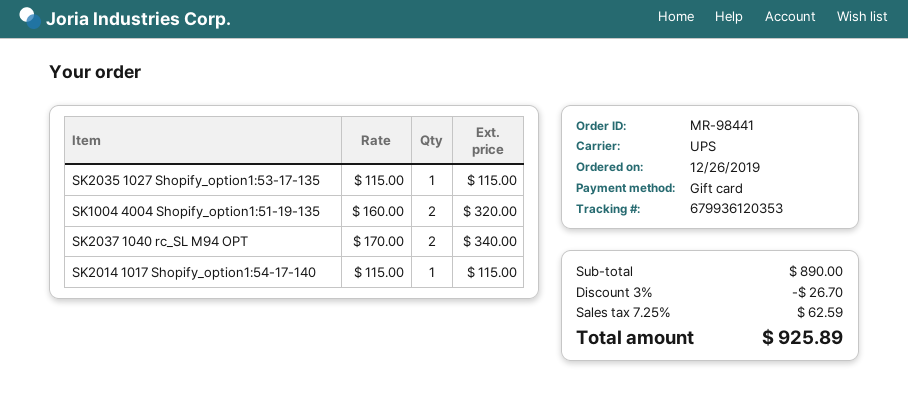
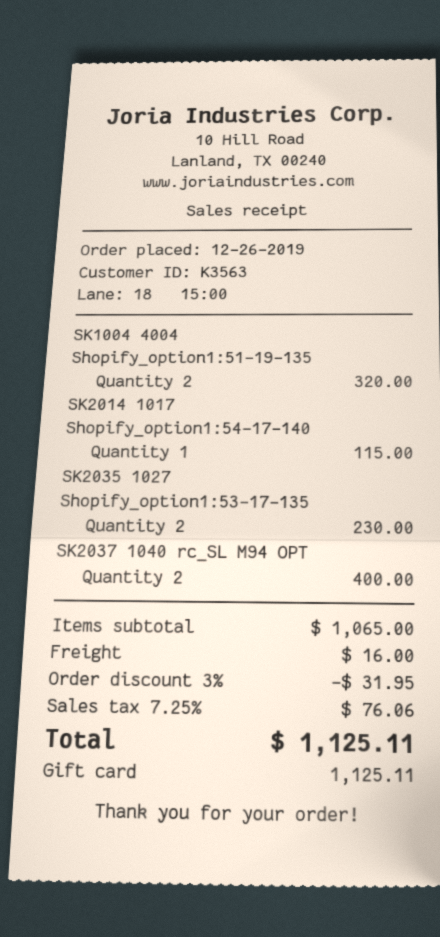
SK2035 1027 Shopify_option1:53-17-135: 1 for 115.00 -> 2 for 230.00
SK2037 1040 rc_SL M94 OPT: 2 for 340.00 -> 2 for 400.00
subtotal: 890.00 -> 1065.00
discount: 3% = 26.70 -> 3% = 31.95
shipping: none -> 16.00
tax: 7.25% = 62.59 -> 7.25% = 76.06
total: 925.89 -> 1125.11

